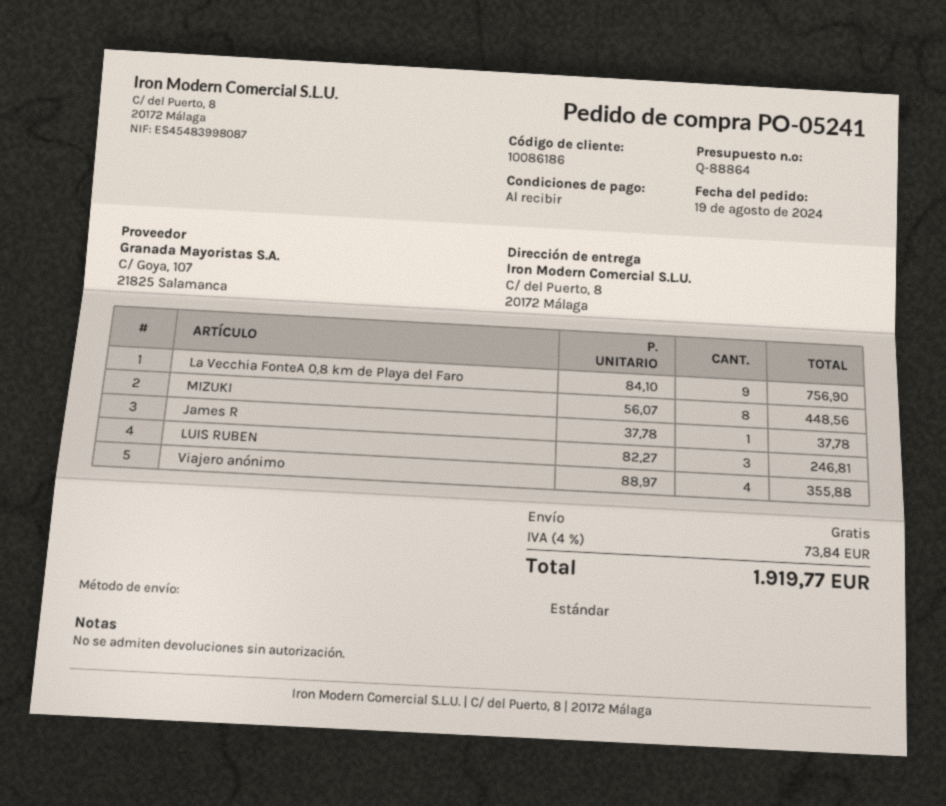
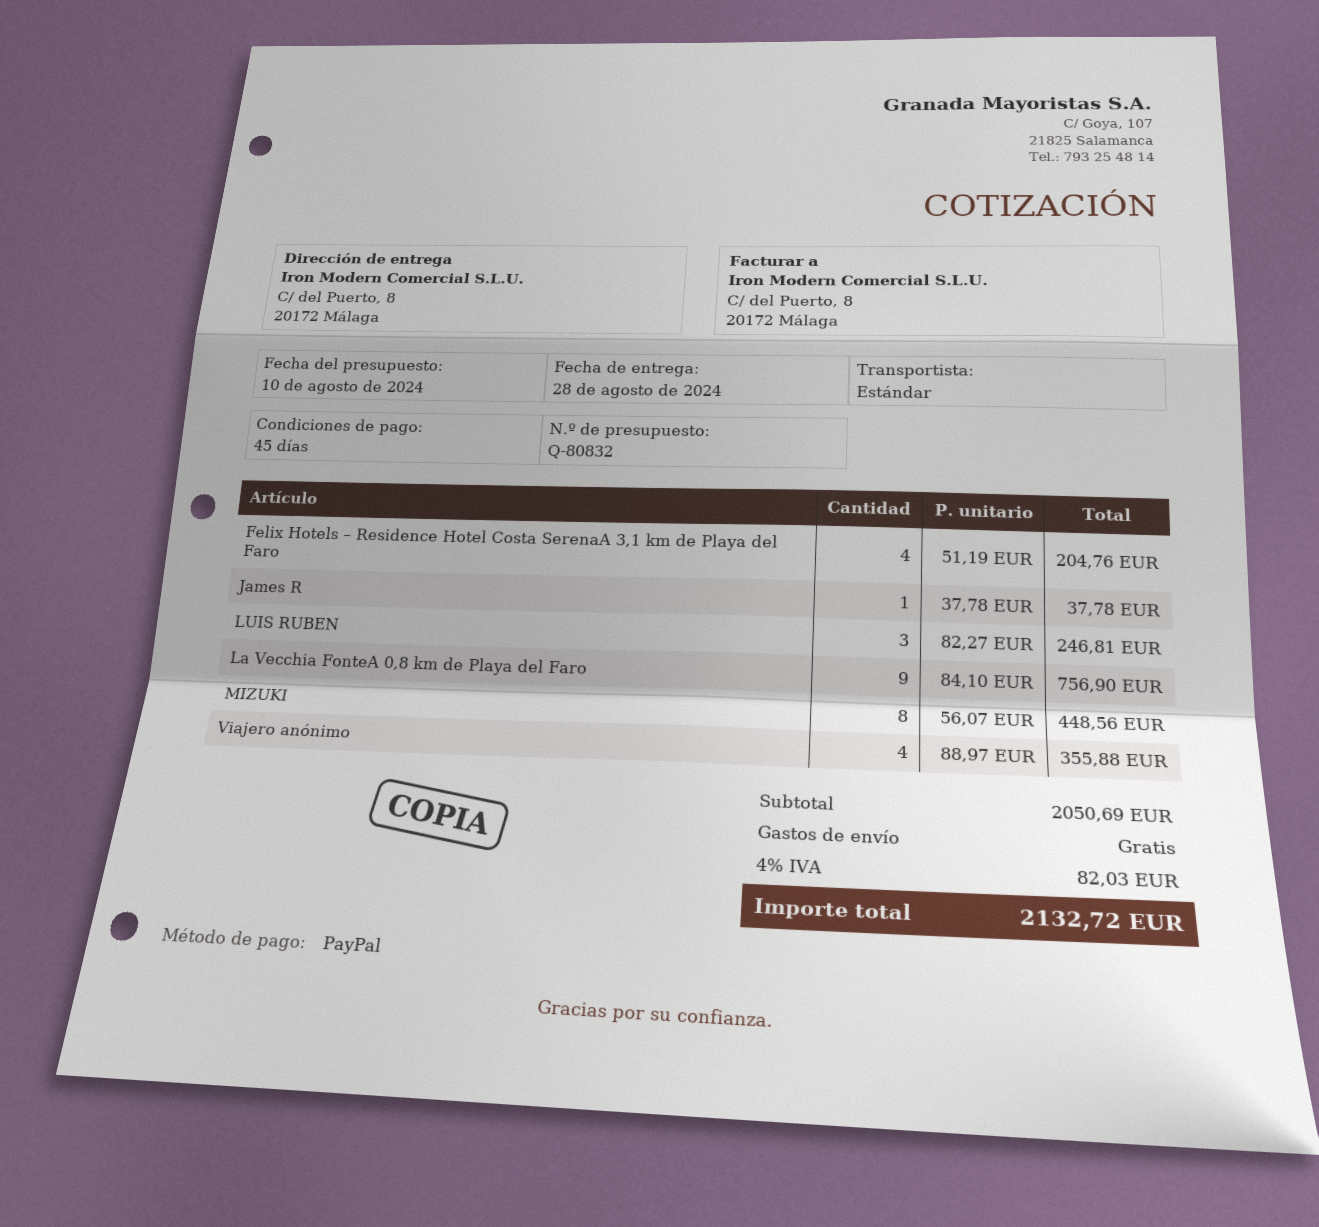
quote number: Q-88864 -> Q-80832
payment terms: on receipt -> 45 days
Felix Hotels – Residence Hotel Costa SerenaA 3,1 km de Playa del Faro: none -> 4 x 51.19 = 204.76
tax: 4% = 73.84 -> 4% = 82.03
total: 1919.77 -> 2132.72

